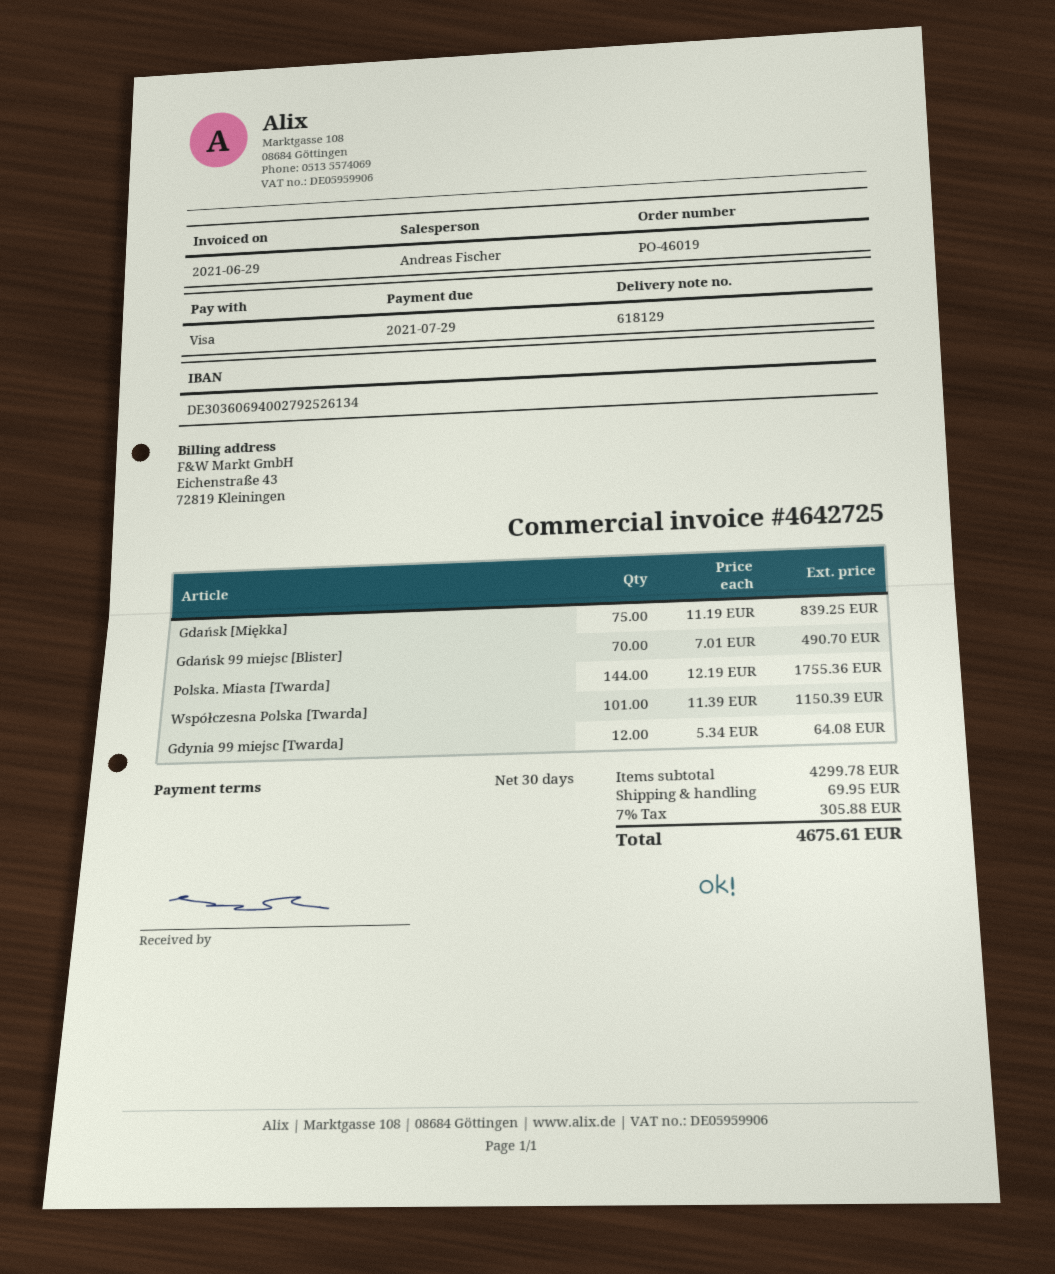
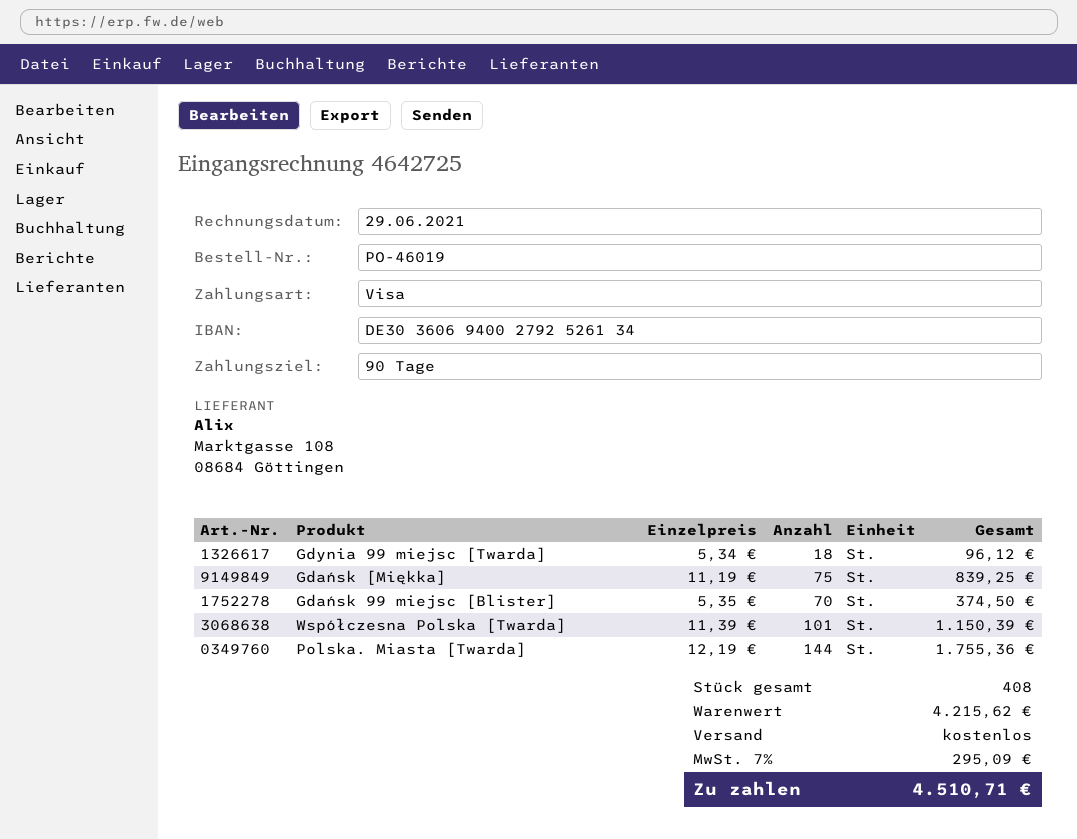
payment terms: 30 days -> 90 days
Gdańsk 99 miejsc [Blister]: 70 x 7.01 = 490.70 -> 70 x 5.35 = 374.50
Gdynia 99 miejsc [Twarda]: 12 x 5.34 = 64.08 -> 18 x 5.34 = 96.12
subtotal: 4299.78 -> 4215.62
shipping: 69.95 -> 0.00
tax: 7% = 305.88 -> 7% = 295.09
total: 4675.61 -> 4510.71

